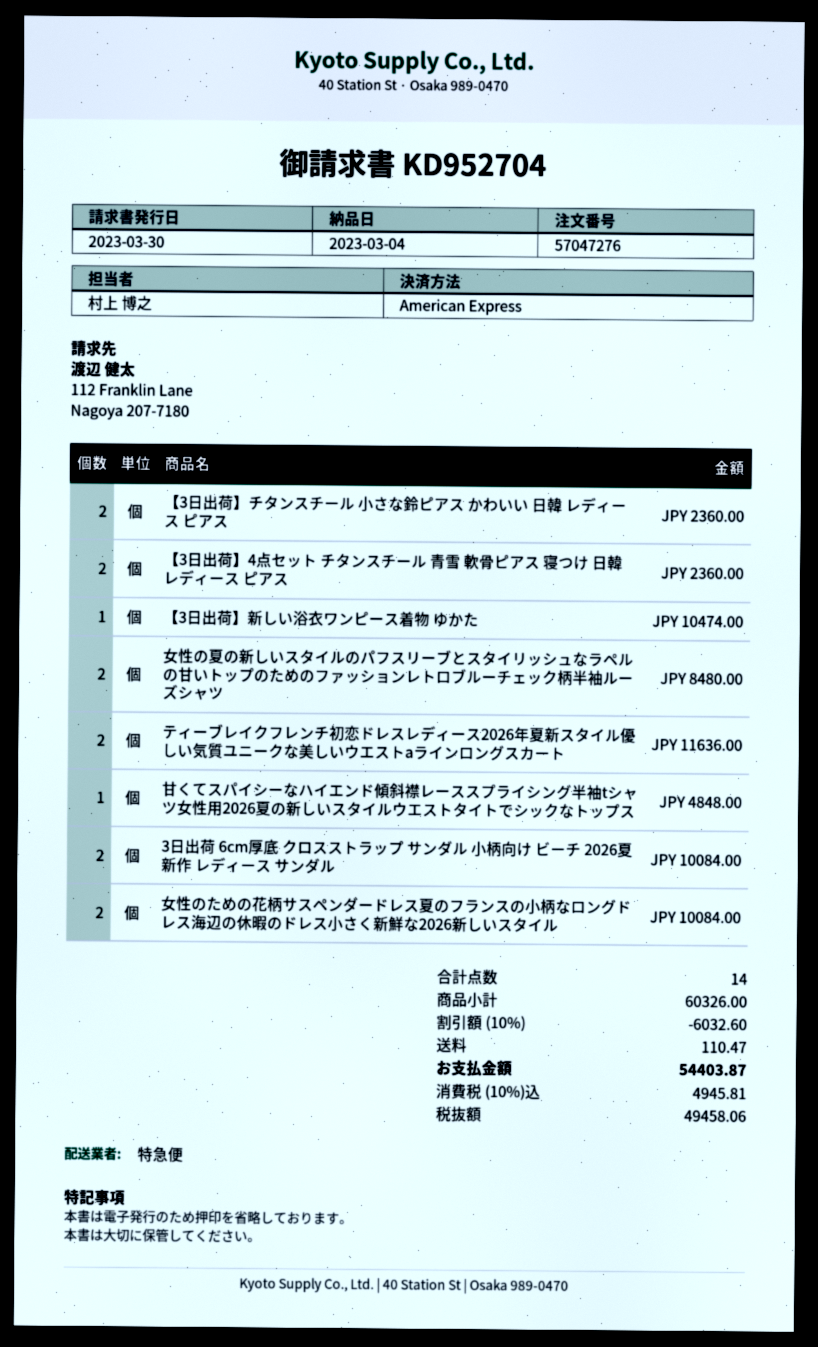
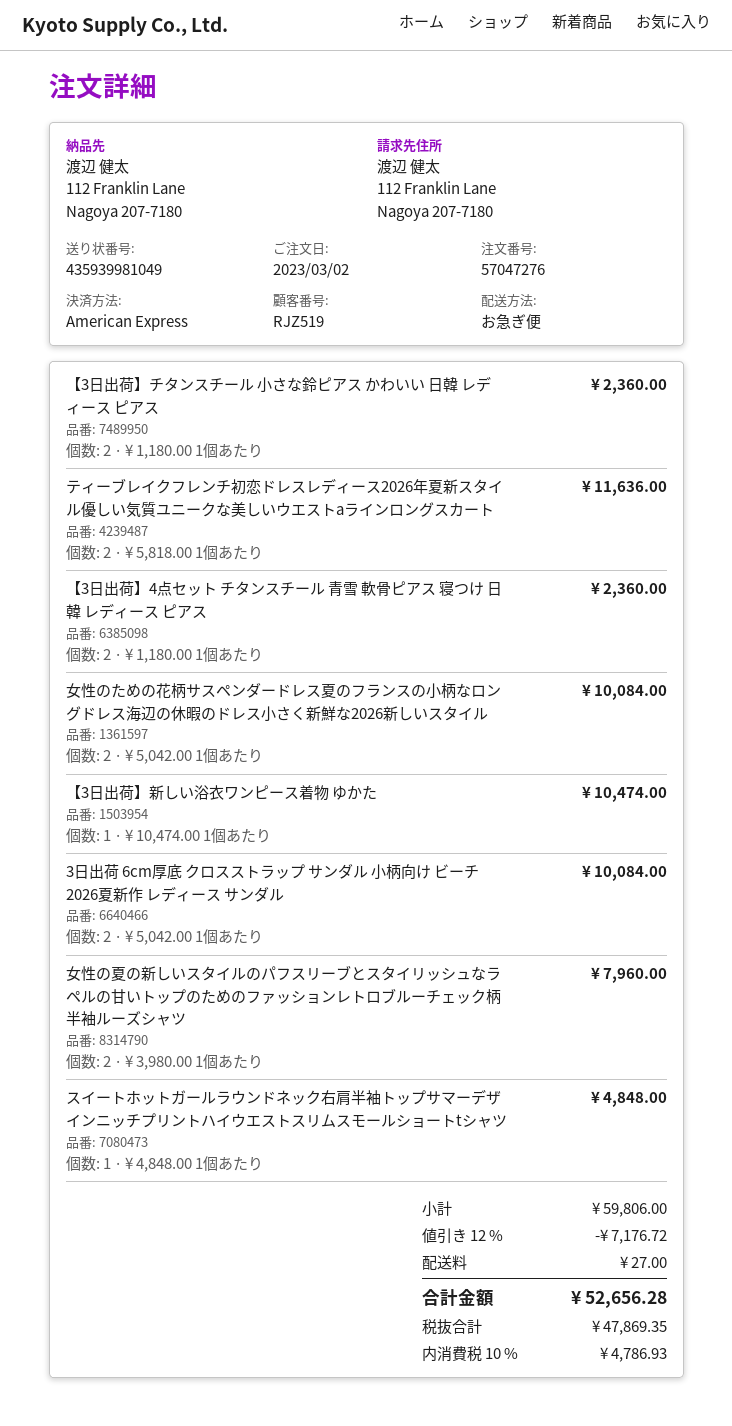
女性の夏の新しいスタイルのパフスリーブとスタイリッシュなラペルの甘いトップのためのファッションレトロブルーチェック柄半袖ルーズシャツ: 2 for 8480.00 -> 2 for 7960.00
甘くてスパイシーなハイエンド傾斜襟レーススプライシング半袖tシャツ女性用2026夏の新しいスタイルウエストタイトでシックなトップス: 1 for 4848.00 -> none
スイートホットガールラウンドネック右肩半袖トップサマーデザインニッチプリントハイウエストスリムスモールショートtシャツ: none -> 1 for 4848.00
subtotal: 60326.00 -> 59806.00
discount: 10% = 6032.60 -> 12% = 7176.72
shipping: 110.47 -> 27.00
net: 49458.06 -> 47869.35
tax: 10% = 4945.81 -> 10% = 4786.93
total: 54403.87 -> 52656.28

